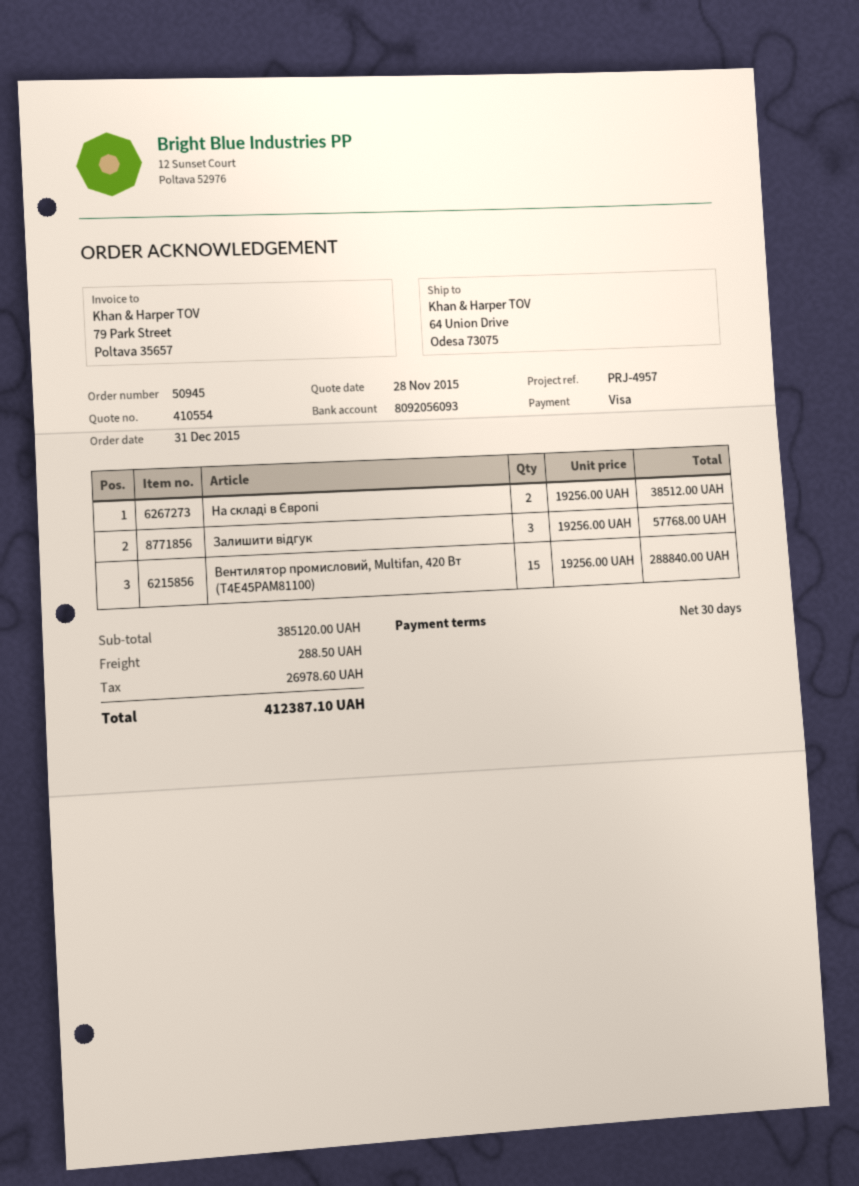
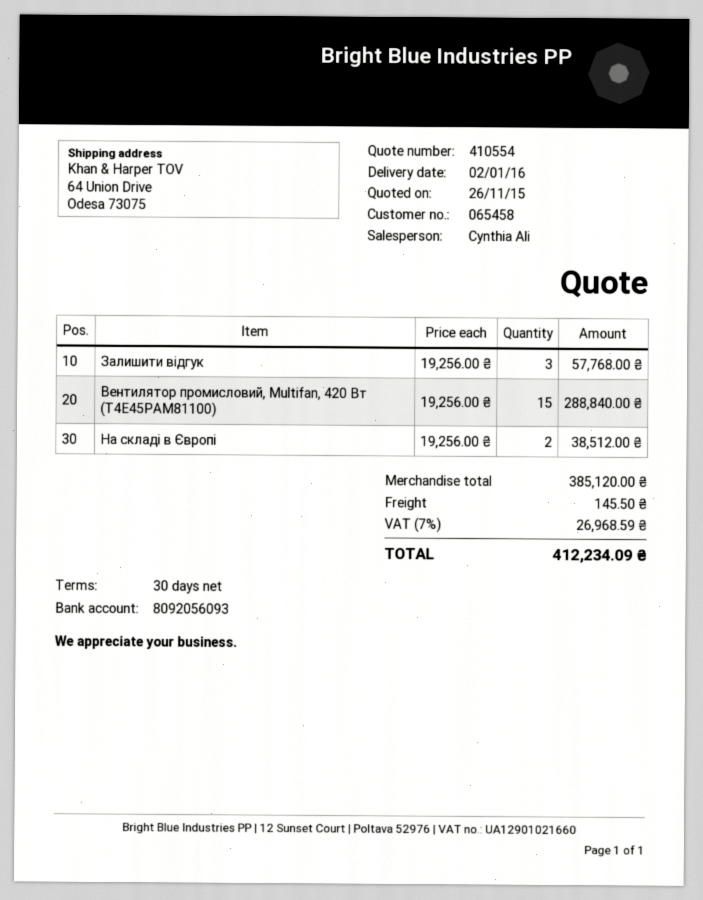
quote date: 2015-11-28 -> 2015-11-26
shipping: 288.50 -> 145.50
tax: 26978.60 -> 26968.59
total: 412387.10 -> 412234.09

